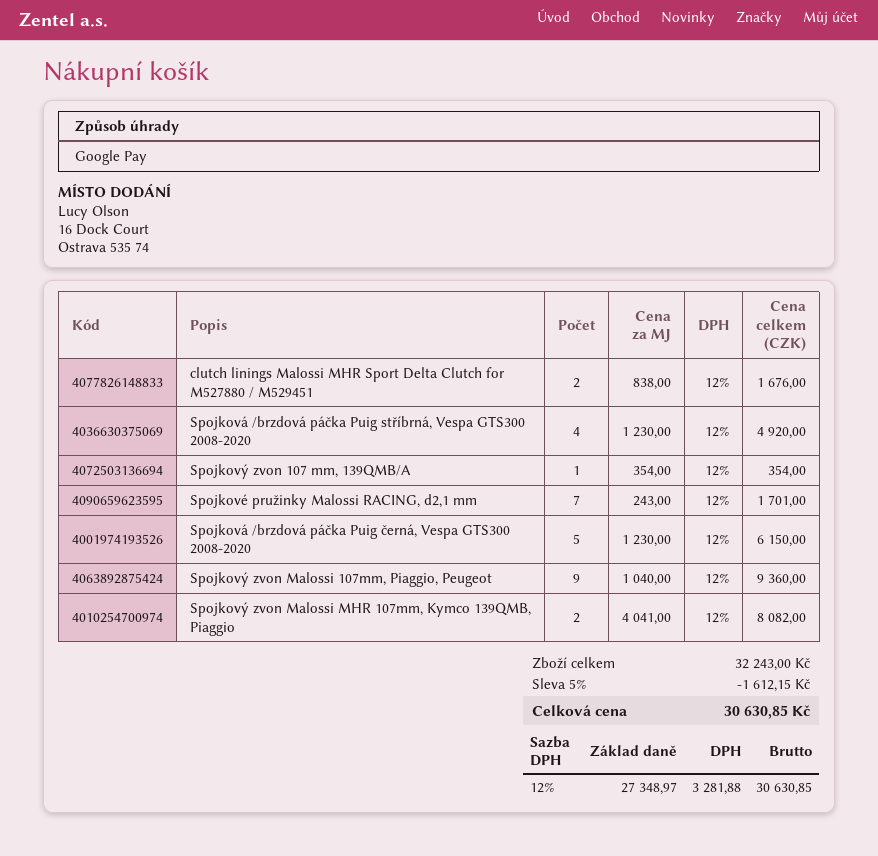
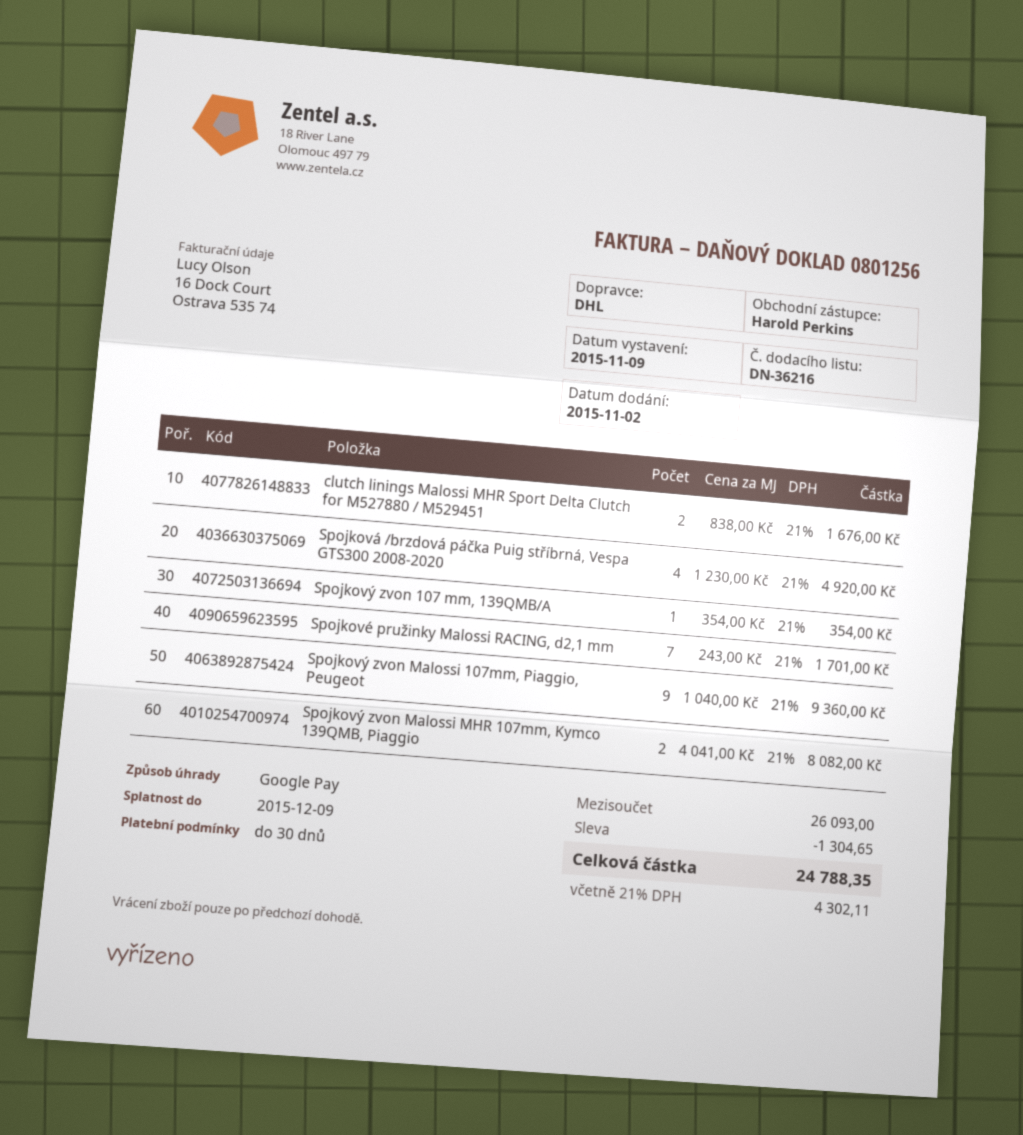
Spojková /brzdová páčka Puig černá, Vespa GTS300 2008-2020: 5 x 1230.00 = 6150.00 -> none
subtotal: 32243.00 -> 26093.00
discount: 1612.15 -> 1304.65
tax: 12% = 3281.88 -> 21% = 4302.11
total: 30630.85 -> 24788.35

